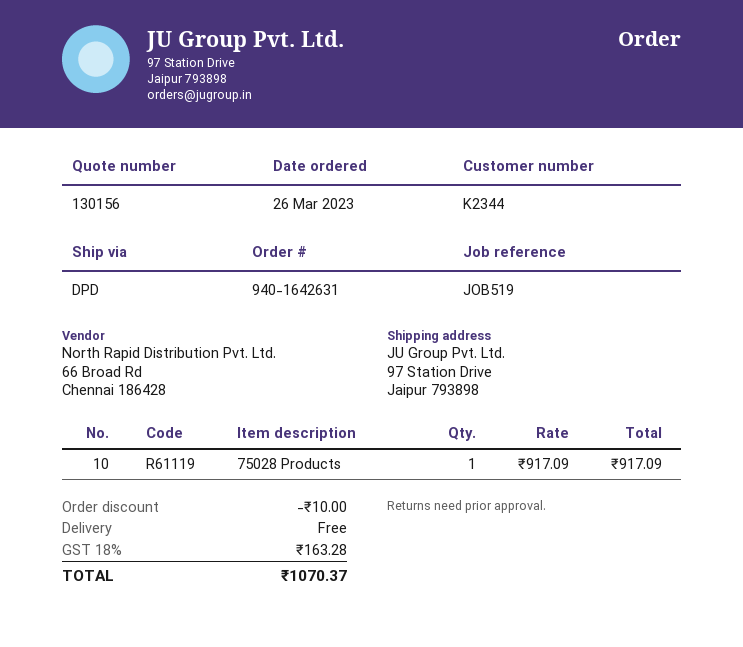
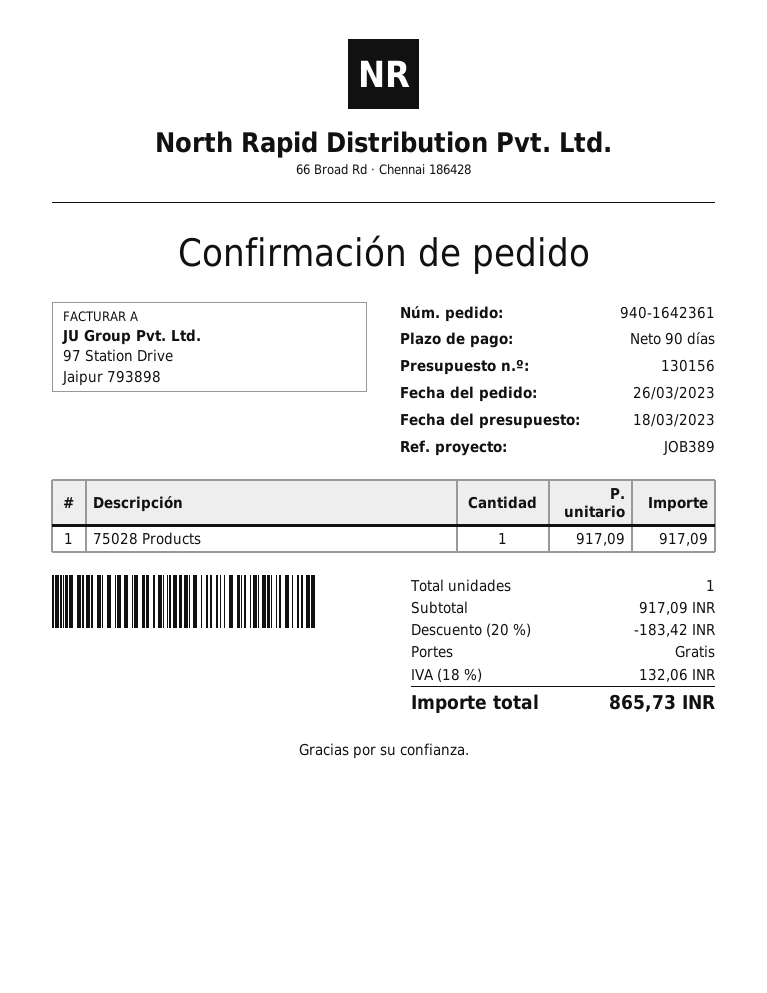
order number: 940-1642631 -> 940-1642361
reference: JOB519 -> JOB389
discount: 10.00 -> 183.42
tax: 18% = 163.28 -> 18% = 132.06
total: 1070.37 -> 865.73

